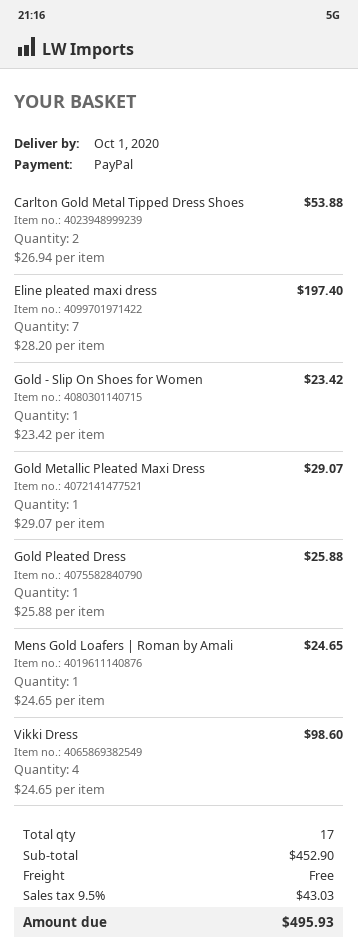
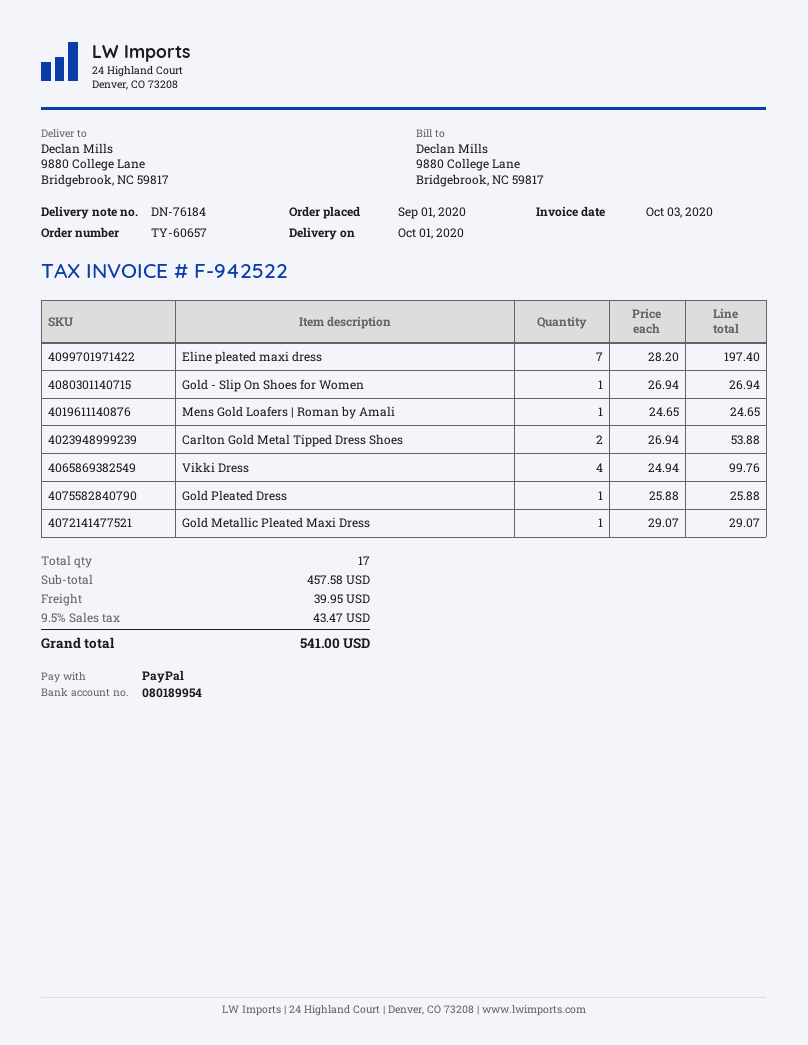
Gold - Slip On Shoes for Women: 1 x 23.42 = 23.42 -> 1 x 26.94 = 26.94
Vikki Dress: 4 x 24.65 = 98.60 -> 4 x 24.94 = 99.76
subtotal: 452.90 -> 457.58
shipping: 0.00 -> 39.95
tax: 9.5% = 43.03 -> 9.5% = 43.47
total: 495.93 -> 541.00

